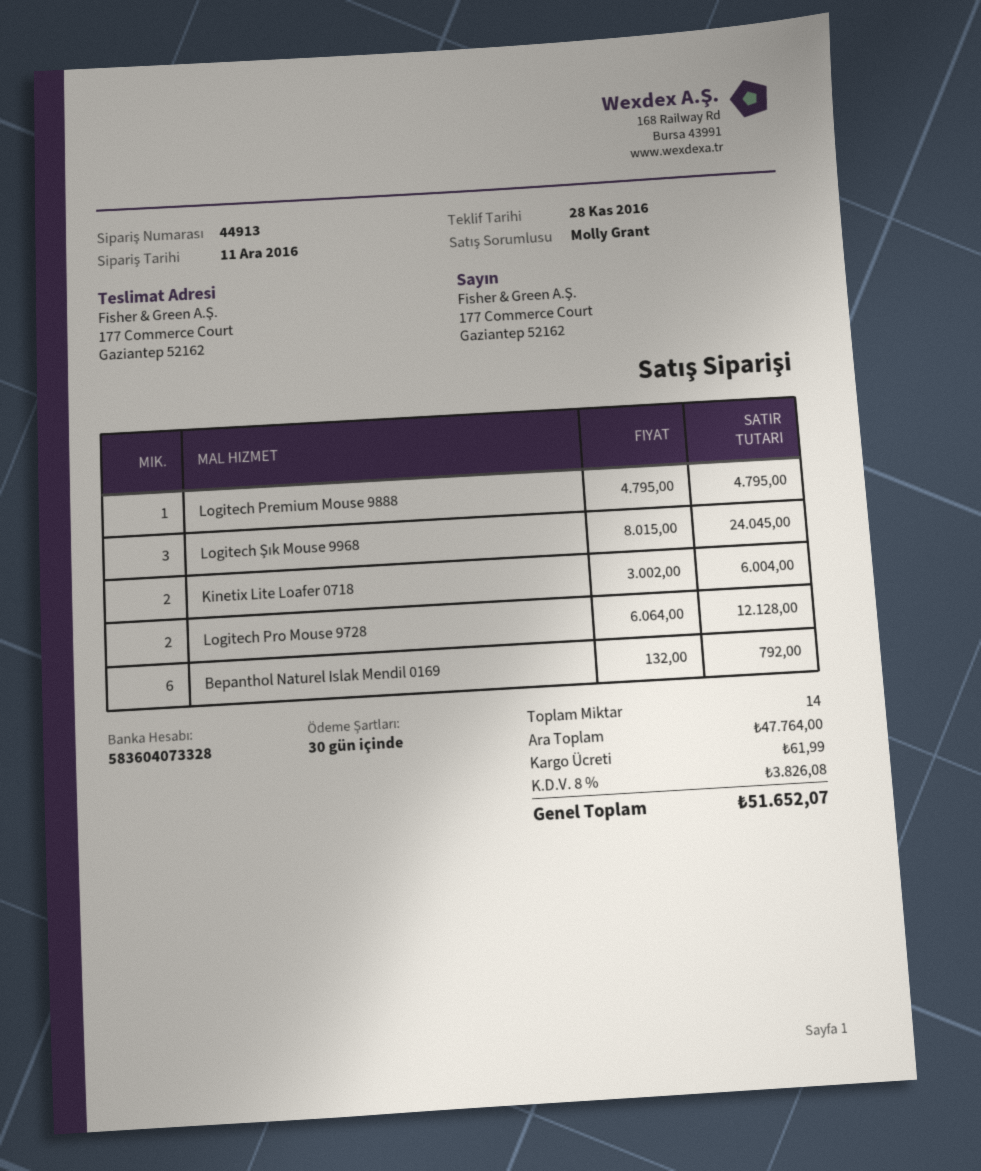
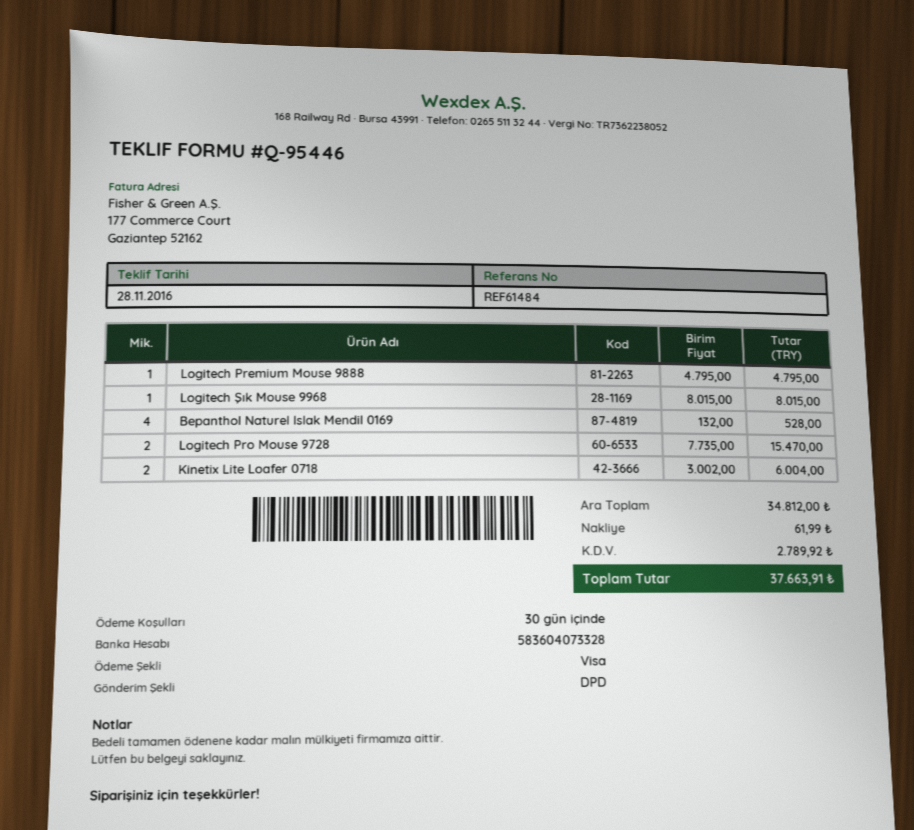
Logitech Şık Mouse 9968: 3 x 8015.00 = 24045.00 -> 1 x 8015.00 = 8015.00
Logitech Pro Mouse 9728: 2 x 6064.00 = 12128.00 -> 2 x 7735.00 = 15470.00
Bepanthol Naturel Islak Mendil 0169: 6 x 132.00 = 792.00 -> 4 x 132.00 = 528.00
subtotal: 47764.00 -> 34812.00
tax: 3826.08 -> 2789.92
total: 51652.07 -> 37663.91

